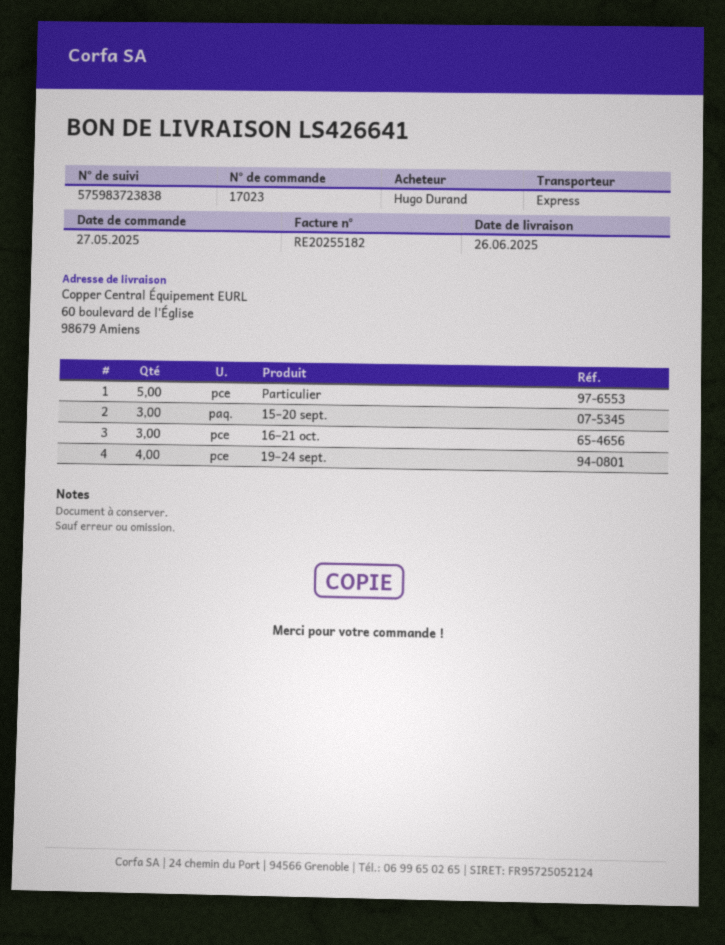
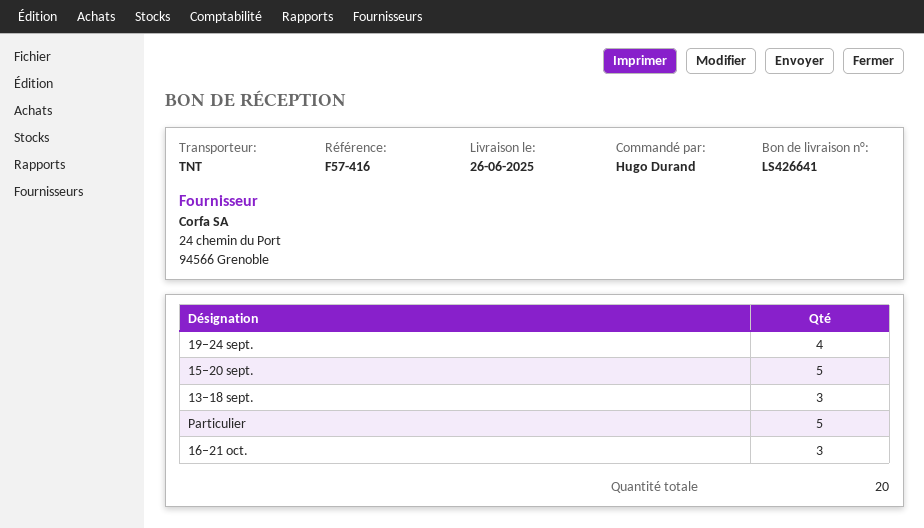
shipping method: express -> TNT
15–20 sept.: 3 -> 5
13–18 sept.: none -> 3

